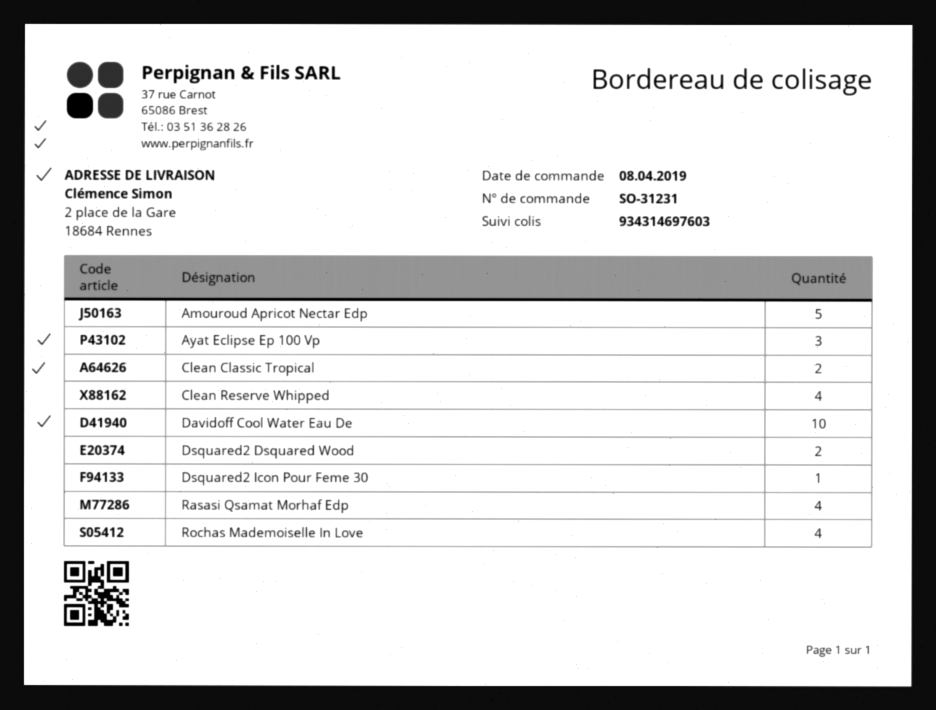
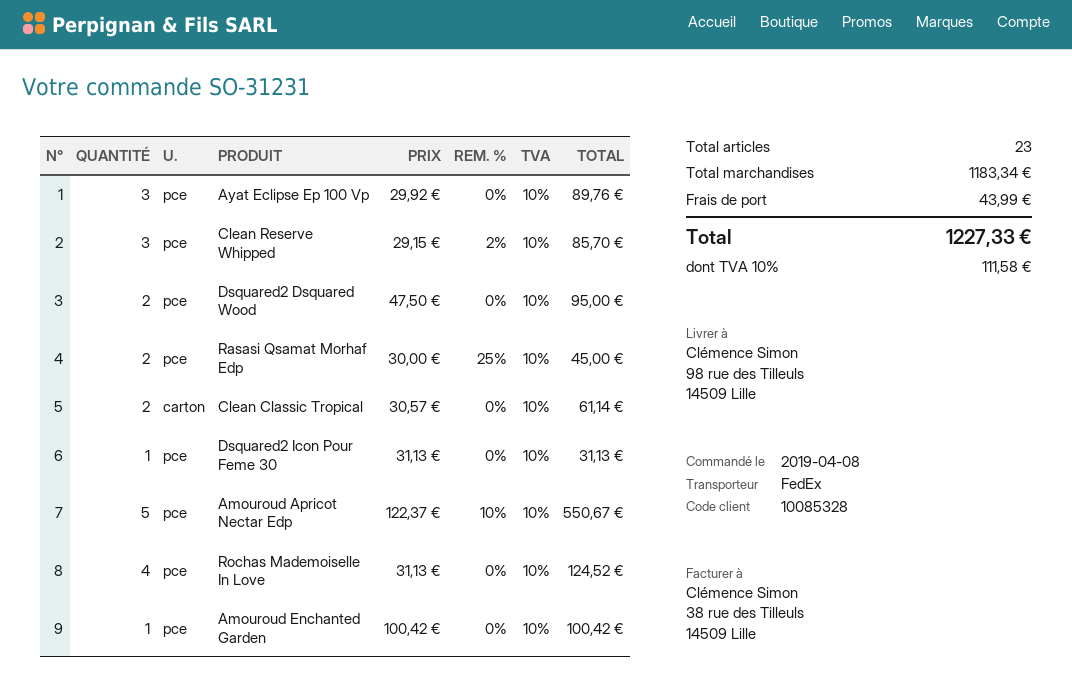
ship to: 2 place de la Gare, 18684 Rennes -> 98 rue des Tilleuls, 14509 Lille
Clean Reserve Whipped: 4 -> 3
Davidoff Cool Water Eau De: 10 -> none
Rasasi Qsamat Morhaf Edp: 4 -> 2
Amouroud Enchanted Garden: none -> 1

